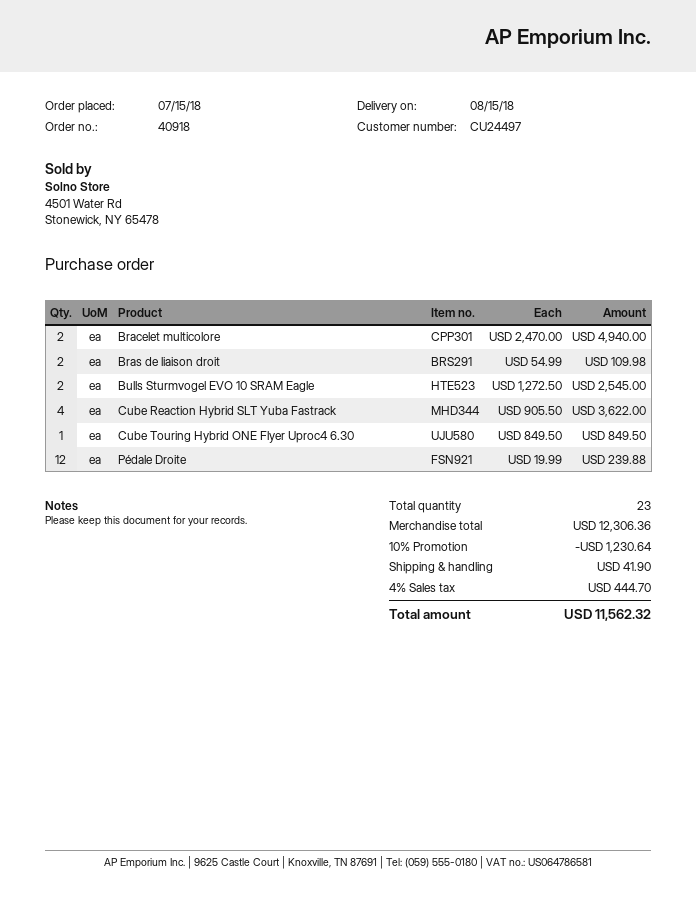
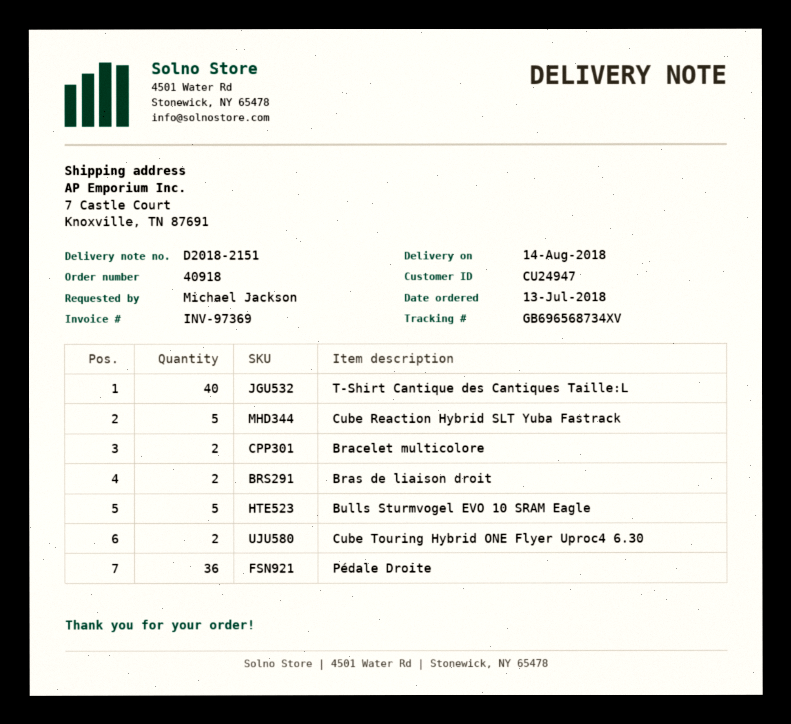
order date: 2018-07-15 -> 2018-07-13
delivery date: 2018-08-15 -> 2018-08-14
customer number: CU24497 -> CU24947
Bulls Sturmvogel EVO 10 SRAM Eagle: 2 -> 5
Cube Reaction Hybrid SLT Yuba Fastrack: 4 -> 5
Cube Touring Hybrid ONE Flyer Uproc4 6.30: 1 -> 2
Pédale Droite: 12 -> 36
T-Shirt Cantique des Cantiques Taille:L: none -> 40

